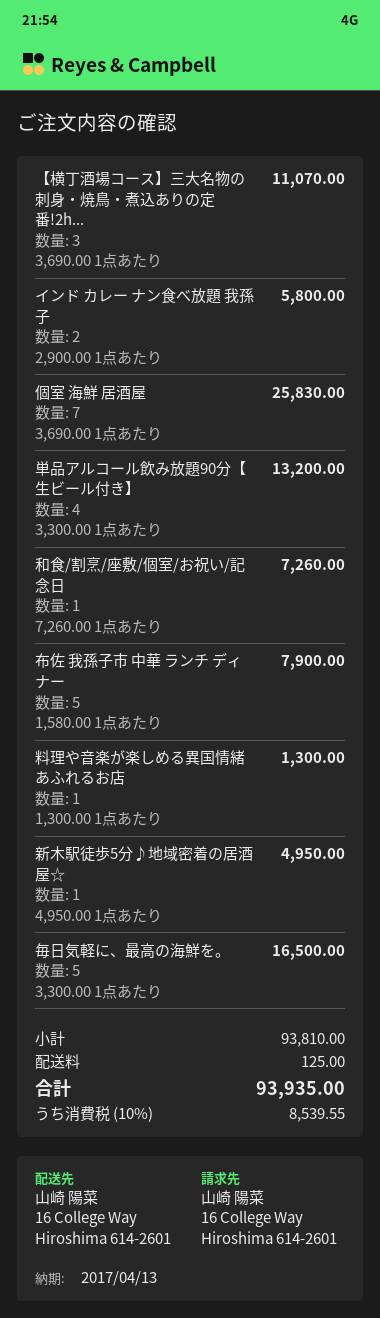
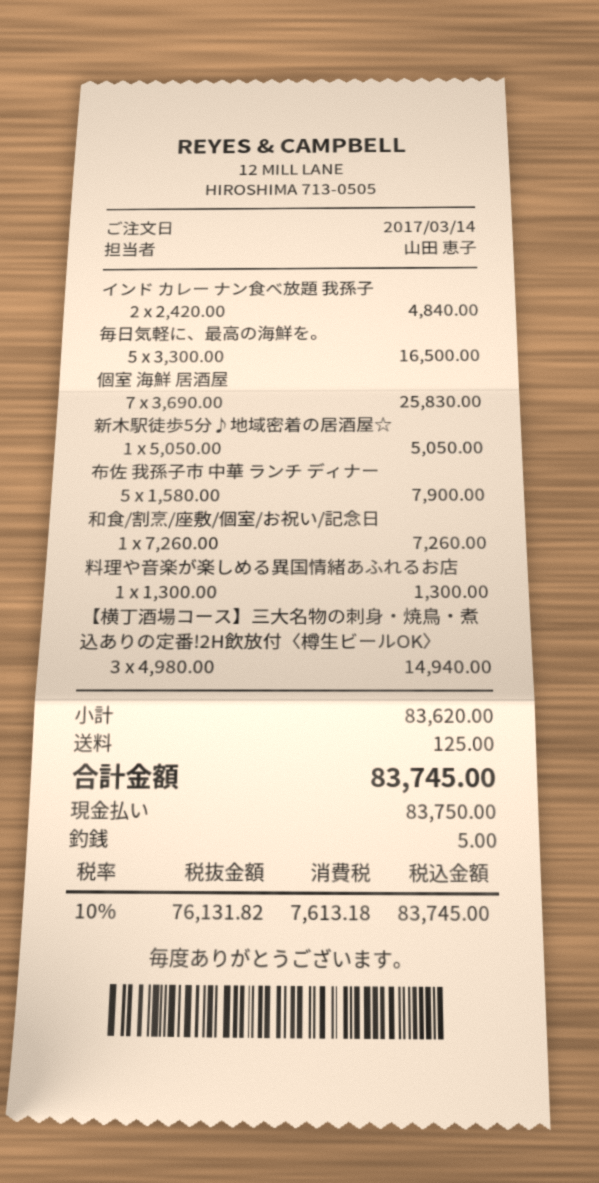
【横丁酒場コース】三大名物の刺身・焼鳥・煮込ありの定番!2h...: 3 x 3690.00 = 11070.00 -> 3 x 4980.00 = 14940.00
インド カレー ナン食べ放題 我孫子: 2 x 2900.00 = 5800.00 -> 2 x 2420.00 = 4840.00
単品アルコール飲み放題90分【生ビール付き】: 4 x 3300.00 = 13200.00 -> none
新木駅徒歩5分♪地域密着の居酒屋☆: 1 x 4950.00 = 4950.00 -> 1 x 5050.00 = 5050.00
subtotal: 93810.00 -> 83620.00
tax: 10% = 8539.55 -> 10% = 7613.18
total: 93935.00 -> 83745.00

